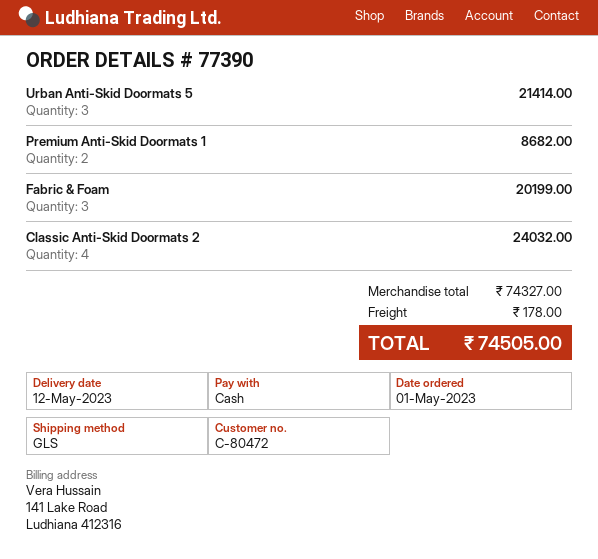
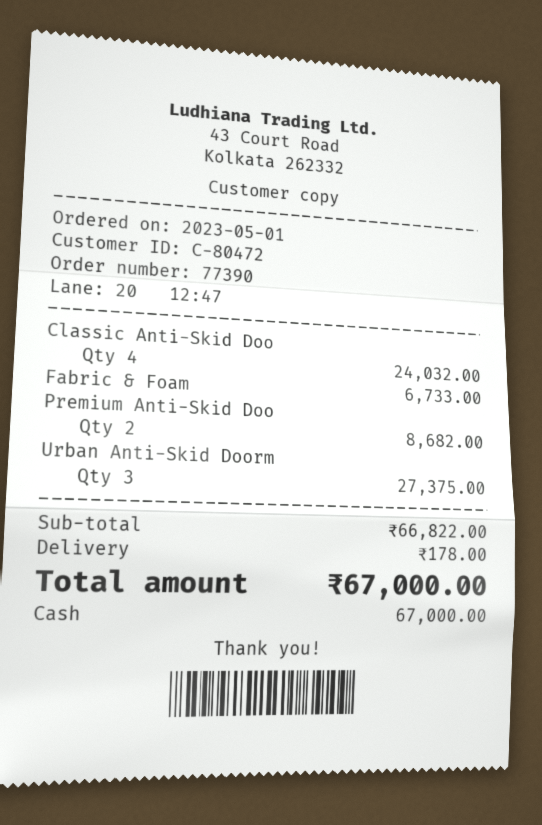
Urban Anti-Skid Doormats 5: 3 for 21414.00 -> 3 for 27375.00
Fabric & Foam: 3 for 20199.00 -> 1 for 6733.00
subtotal: 74327.00 -> 66822.00
total: 74505.00 -> 67000.00

